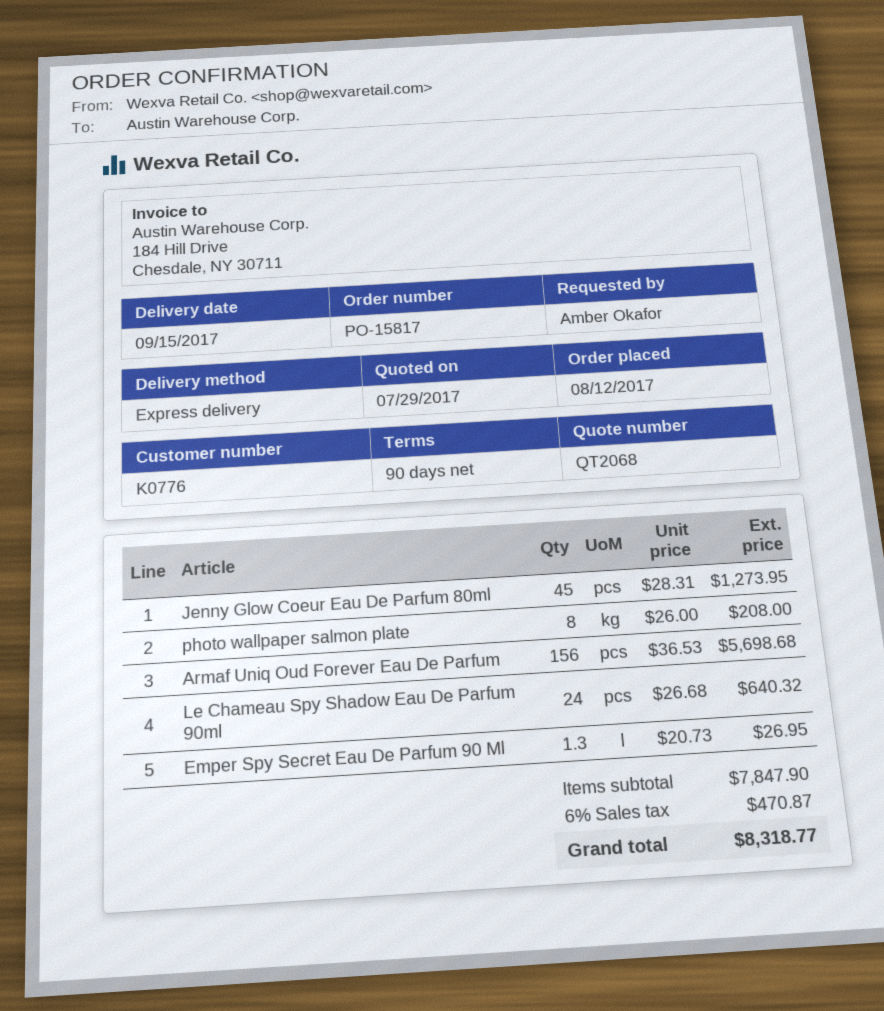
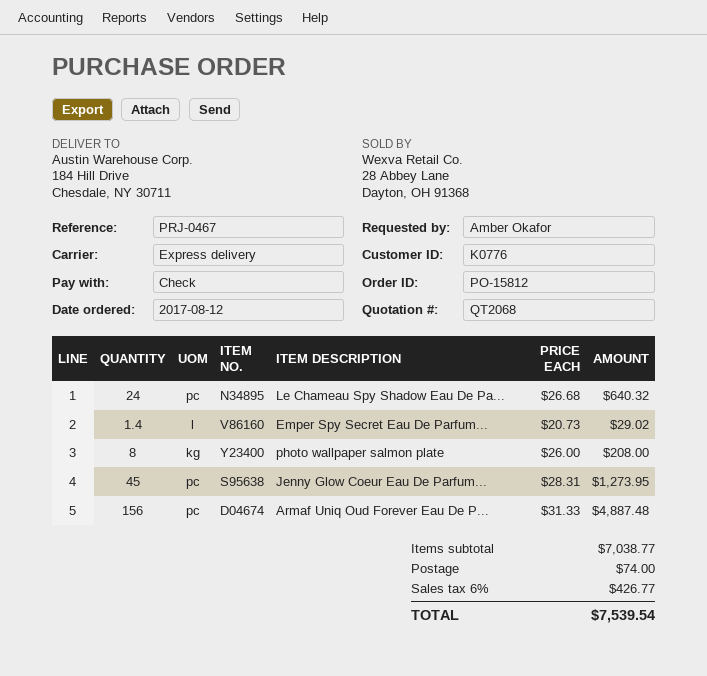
order number: PO-15817 -> PO-15812
Armaf Uniq Oud Forever Eau De Parfum: 156 x 36.53 = 5698.68 -> 156 x 31.33 = 4887.48
Emper Spy Secret Eau De Parfum 90 Ml: 1.3 x 20.73 = 26.95 -> 1.4 x 20.73 = 29.02
subtotal: 7847.90 -> 7038.77
shipping: none -> 74.00
tax: 6% = 470.87 -> 6% = 426.77
total: 8318.77 -> 7539.54

